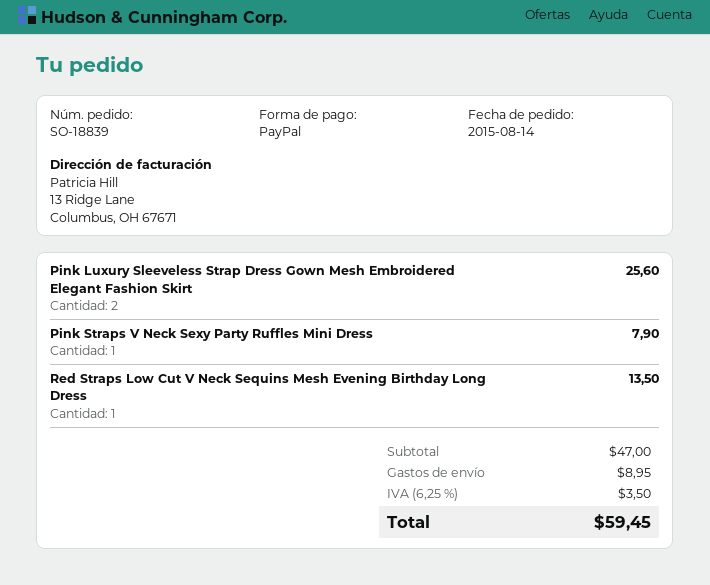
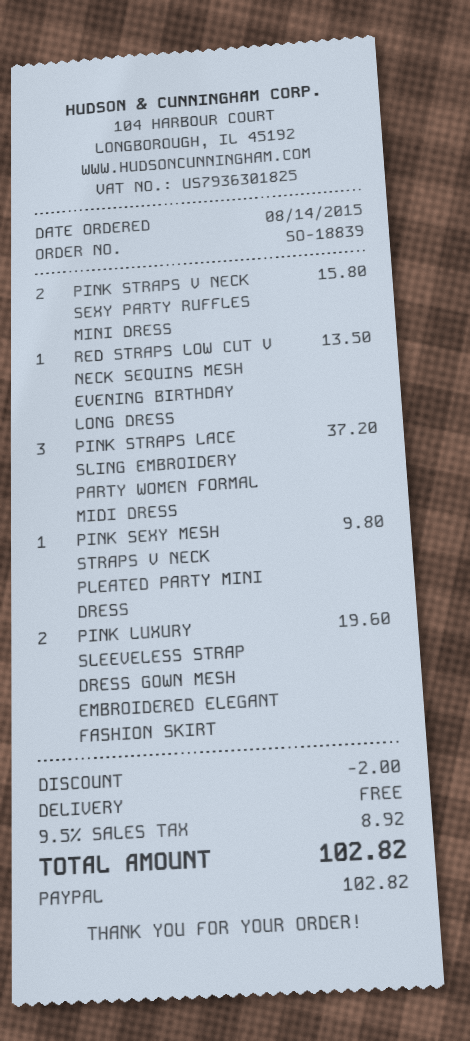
Pink Luxury Sleeveless Strap Dress Gown Mesh Embroidered Elegant Fashion Skirt: 2 for 25.60 -> 2 for 19.60
Pink Straps V Neck Sexy Party Ruffles Mini Dress: 1 for 7.90 -> 2 for 15.80
PINK STRAPS LACE SLING EMBROIDERY PARTY WOMEN FORMAL MIDI DRESS: none -> 3 for 37.20
PINK SEXY MESH STRAPS V NECK PLEATED PARTY MINI DRESS: none -> 1 for 9.80
discount: none -> 2.00
shipping: 8.95 -> 0.00
tax: 6.25% = 3.50 -> 9.5% = 8.92
total: 59.45 -> 102.82

